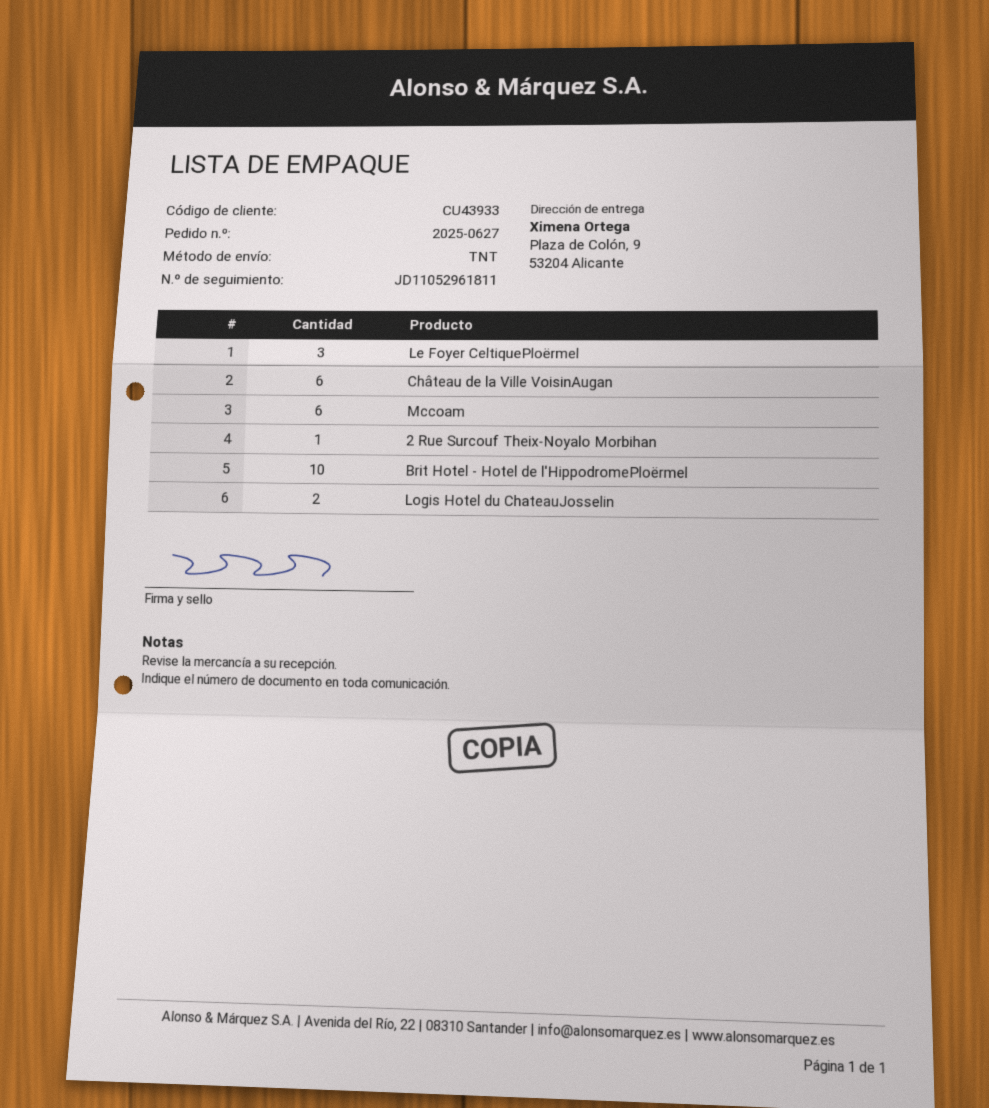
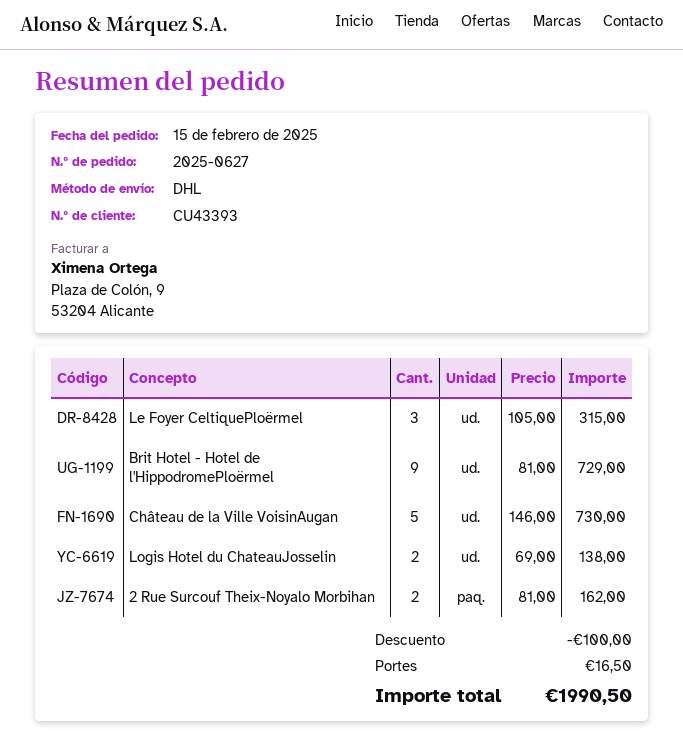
customer number: CU43933 -> CU43393
shipping method: TNT -> DHL
Château de la Ville VoisinAugan: 6 -> 5
Mccoam: 6 -> none
2 Rue Surcouf Theix-Noyalo Morbihan: 1 -> 2
Brit Hotel - Hotel de l'HippodromePloërmel: 10 -> 9

